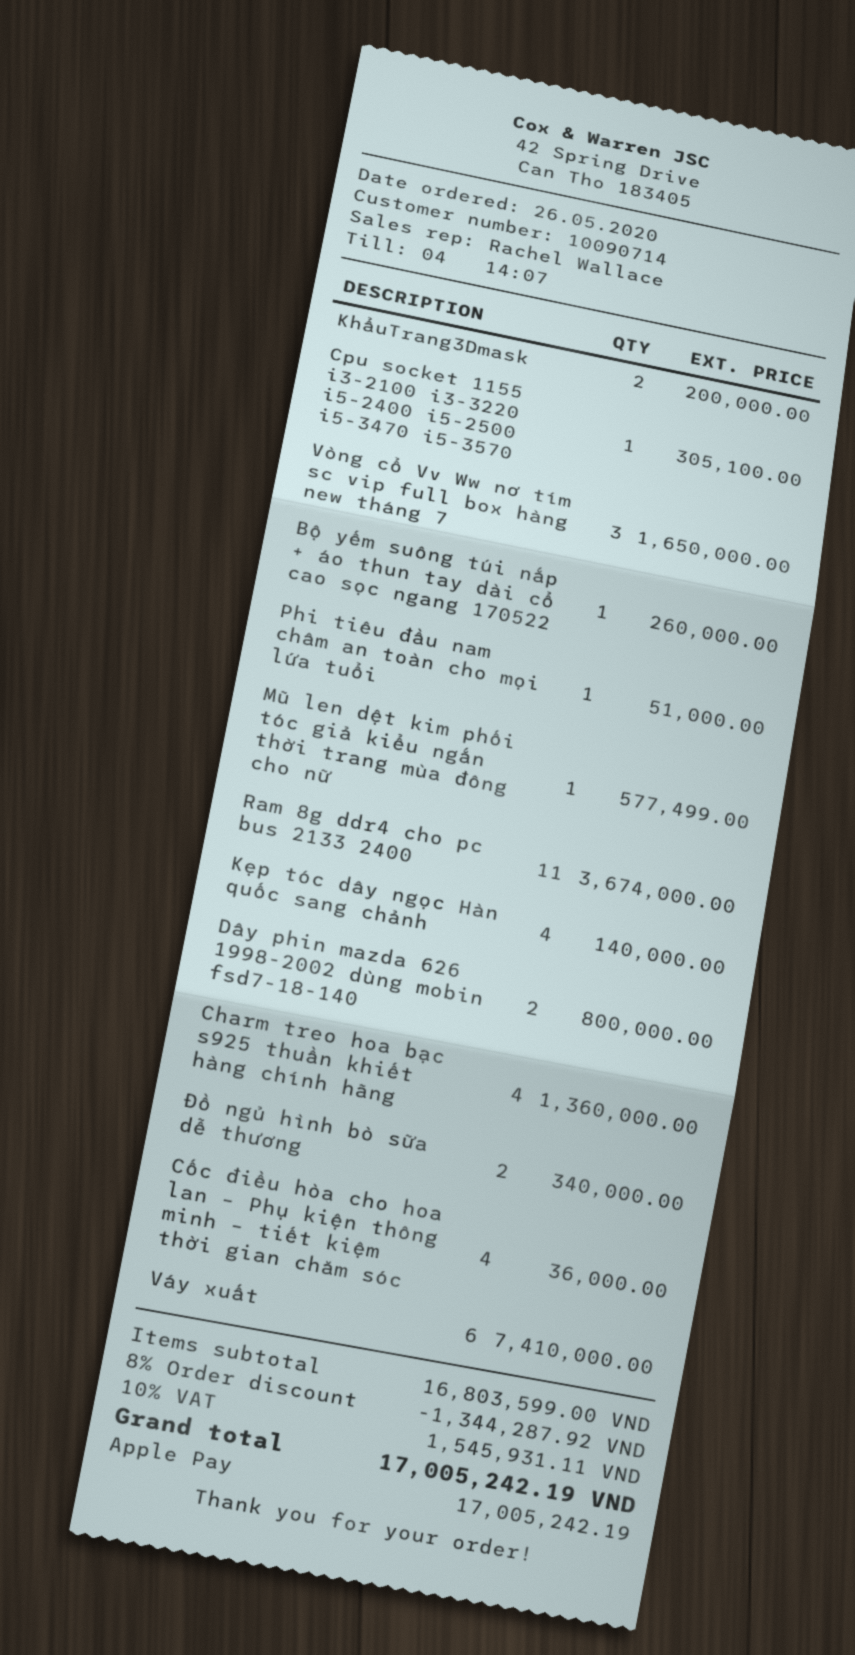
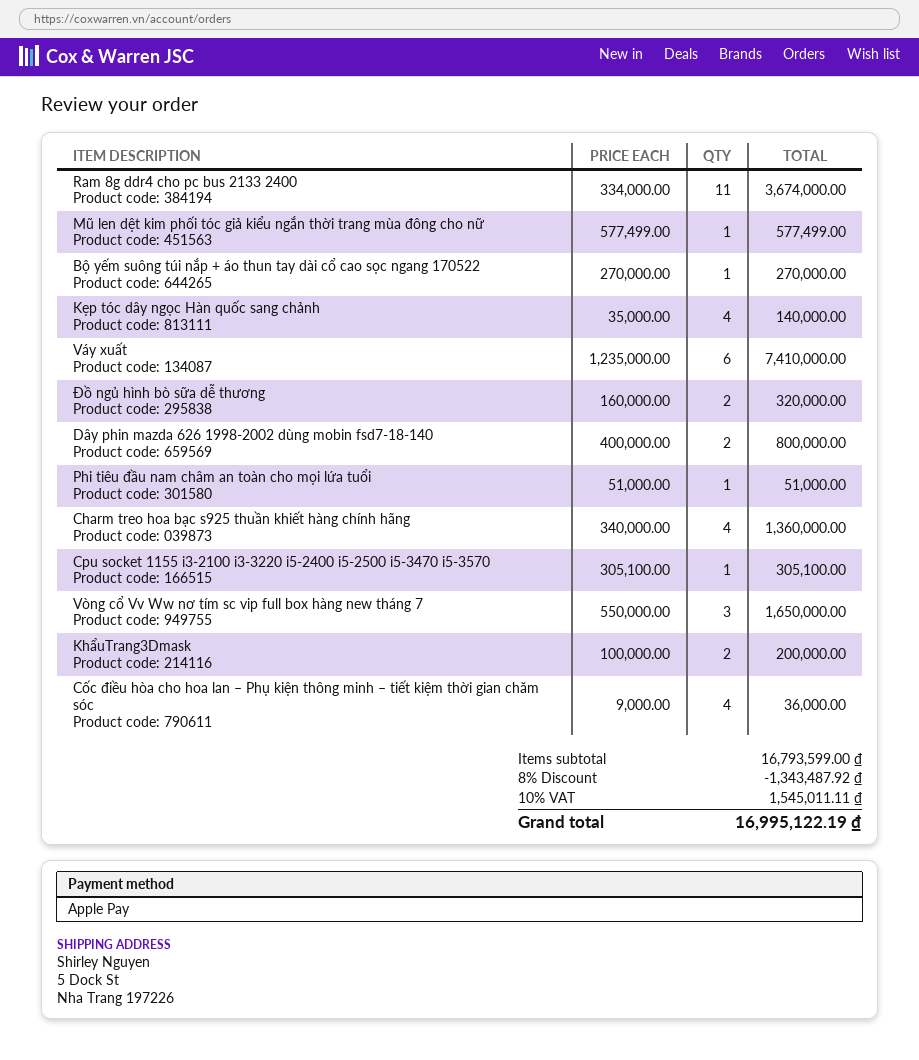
Bộ yếm suông túi nắp + áo thun tay dài cổ cao sọc ngang 170522: 1 for 260000.00 -> 1 for 270000.00
Đồ ngủ hình bò sữa dễ thương: 2 for 340000.00 -> 2 for 320000.00
subtotal: 16803599.00 -> 16793599.00
discount: 8% = 1344287.92 -> 8% = 1343487.92
tax: 10% = 1545931.11 -> 10% = 1545011.11
total: 17005242.19 -> 16995122.19

